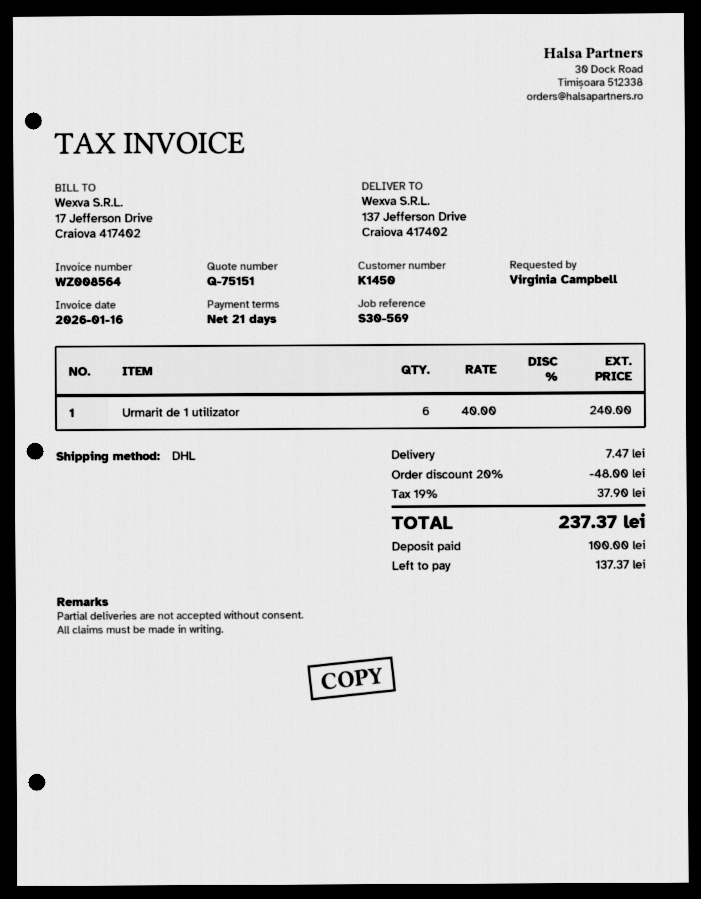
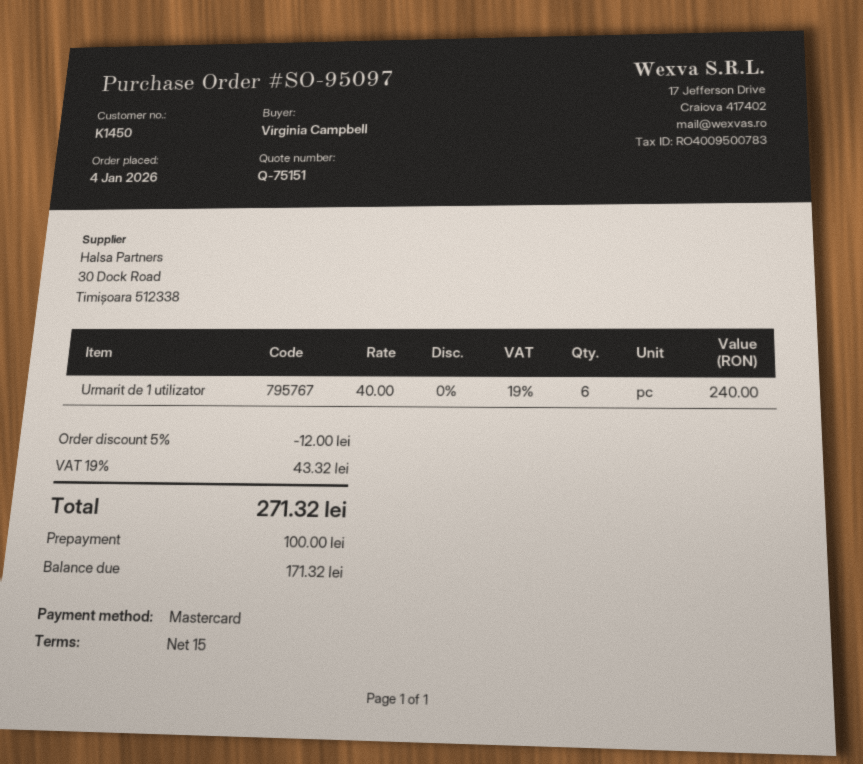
payment terms: 21 days -> 15 days
discount: 20% = 48.00 -> 5% = 12.00
shipping: 7.47 -> none
tax: 19% = 37.90 -> 19% = 43.32
total: 237.37 -> 271.32
balance: 137.37 -> 171.32

